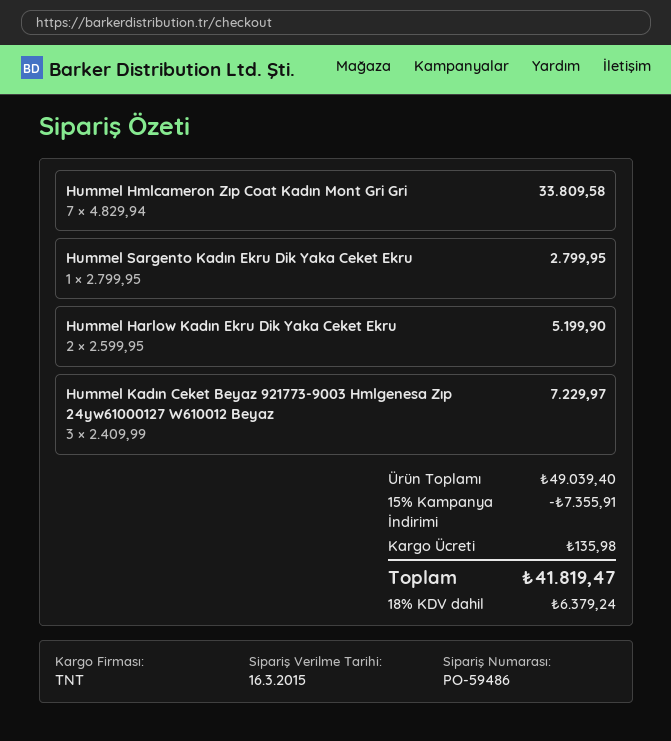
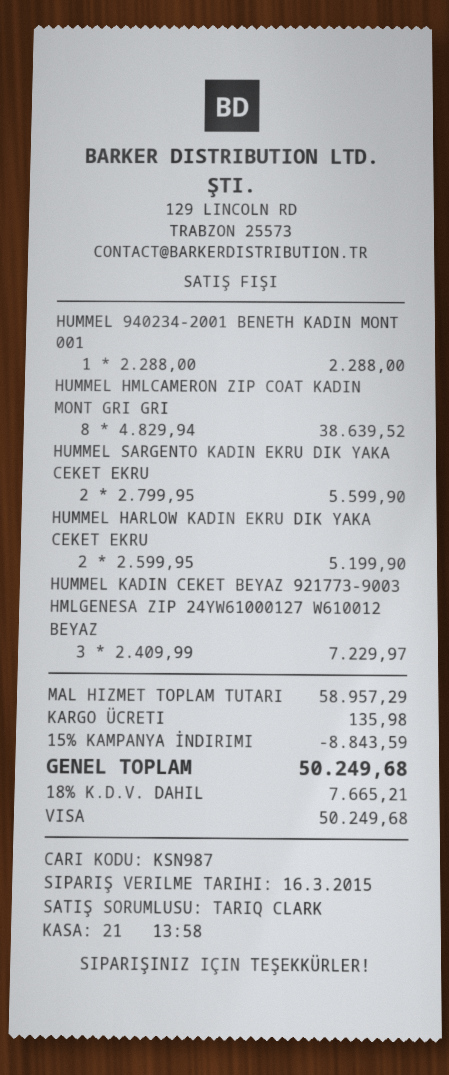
Hummel Hmlcameron Zıp Coat Kadın Mont Gri Gri: 7 x 4829.94 = 33809.58 -> 8 x 4829.94 = 38639.52
Hummel Sargento Kadın Ekru Dik Yaka Ceket Ekru: 1 x 2799.95 = 2799.95 -> 2 x 2799.95 = 5599.90
HUMMEL 940234-2001 BENETH KADIN MONT 001: none -> 1 x 2288.00 = 2288.00
subtotal: 49039.40 -> 58957.29
discount: 15% = 7355.91 -> 15% = 8843.59
tax: 18% = 6379.24 -> 18% = 7665.21
total: 41819.47 -> 50249.68

